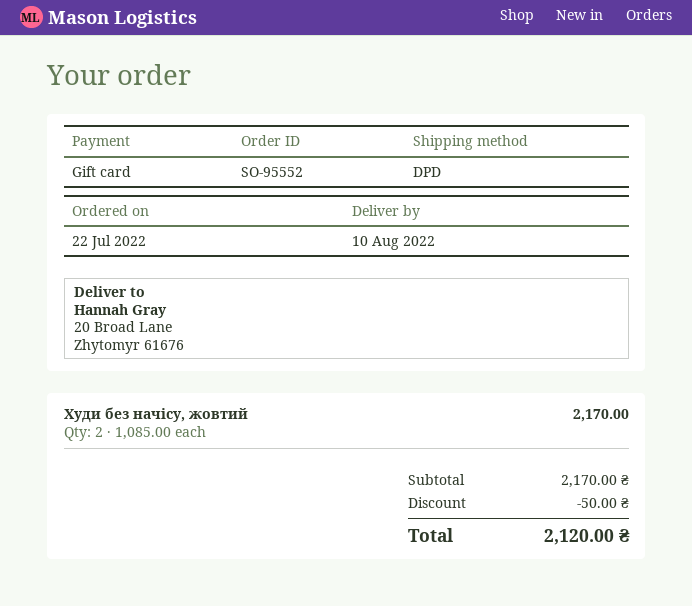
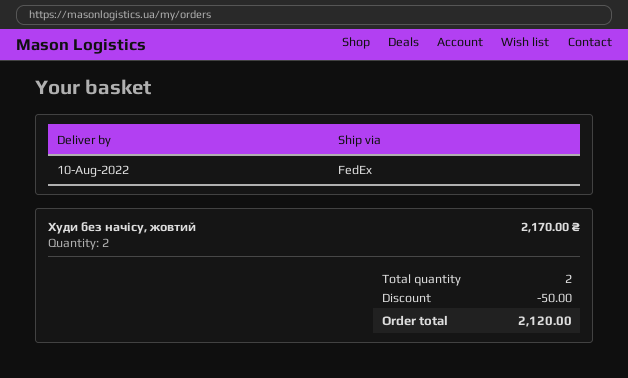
shipping method: DPD -> FedEx

